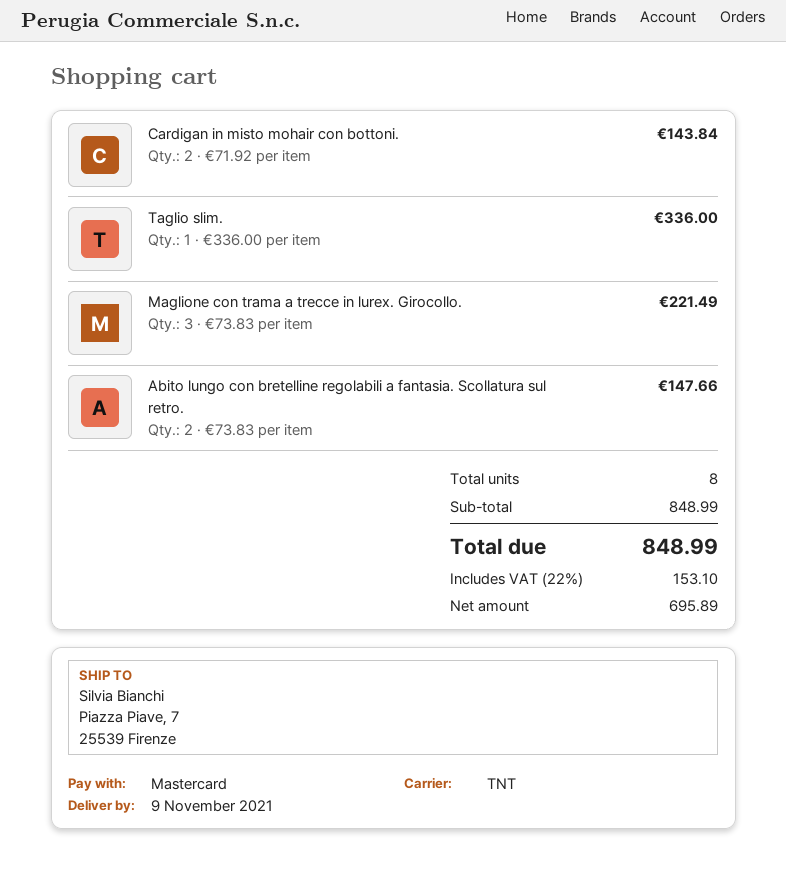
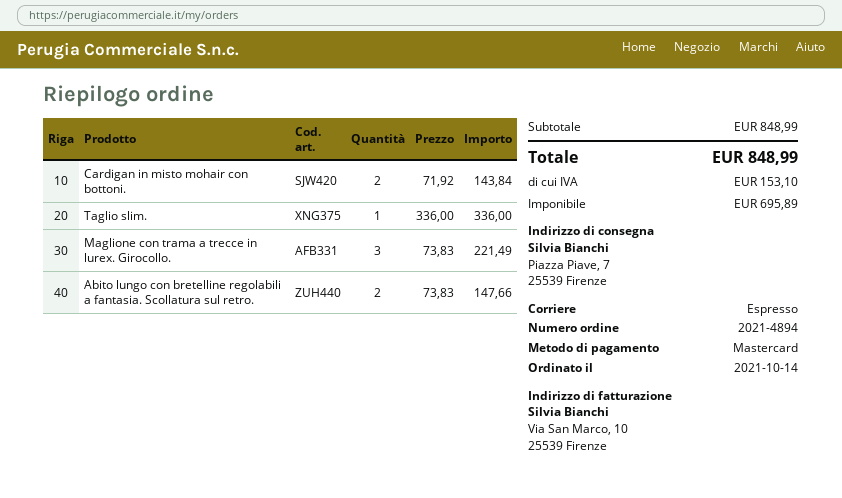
shipping method: TNT -> express

